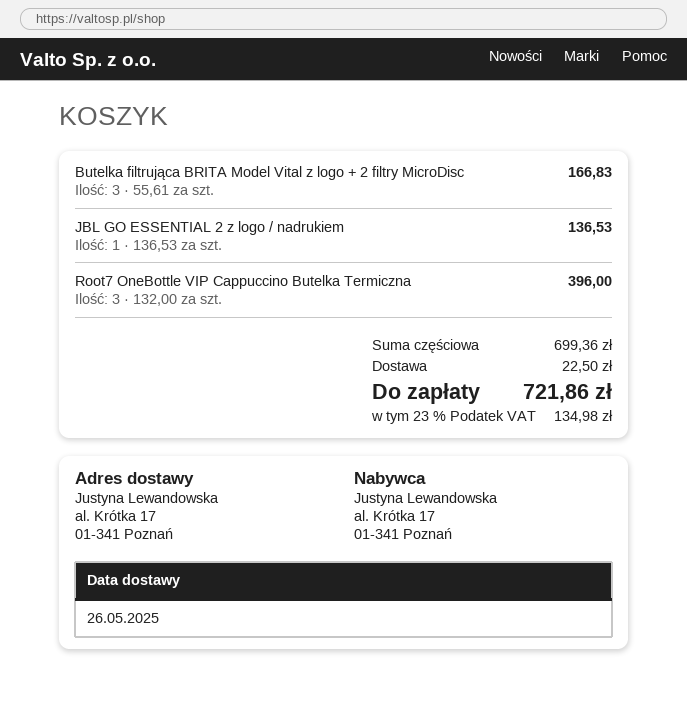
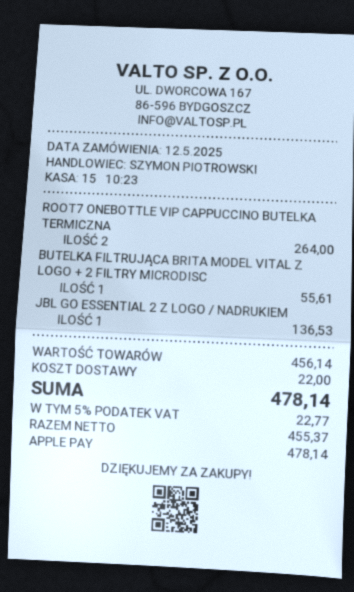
Butelka filtrująca BRITA Model Vital z logo + 2 filtry MicroDisc: 3 for 166.83 -> 1 for 55.61
Root7 OneBottle VIP Cappuccino Butelka Termiczna: 3 for 396.00 -> 2 for 264.00
subtotal: 699.36 -> 456.14
shipping: 22.50 -> 22.00
tax: 23% = 134.98 -> 5% = 22.77
total: 721.86 -> 478.14

